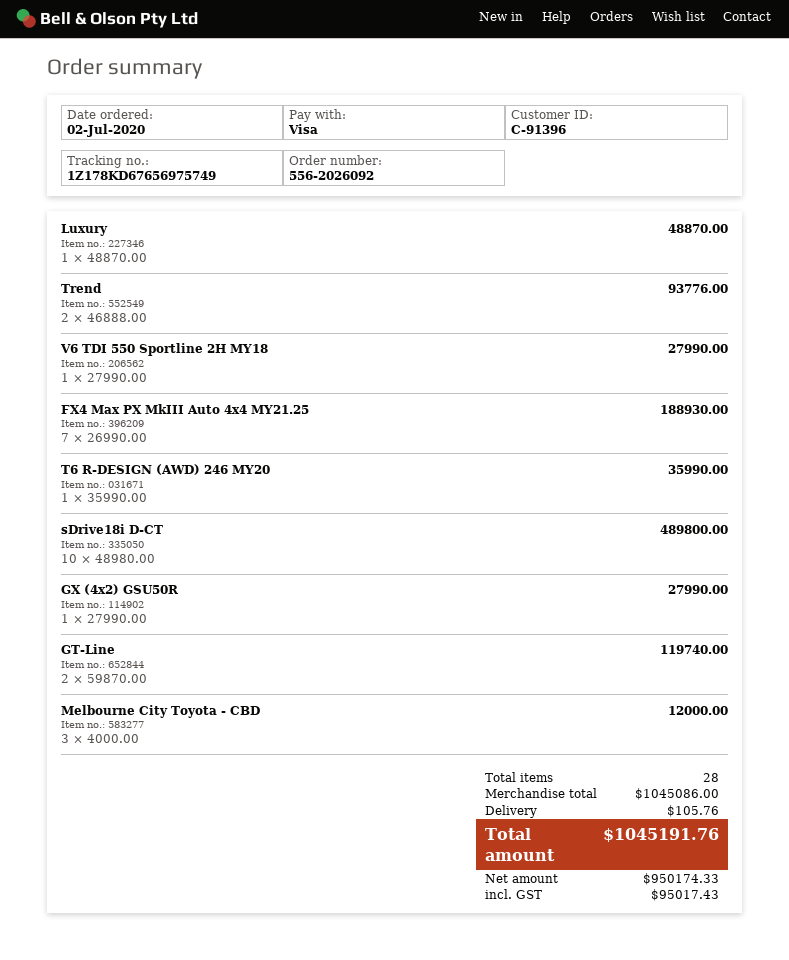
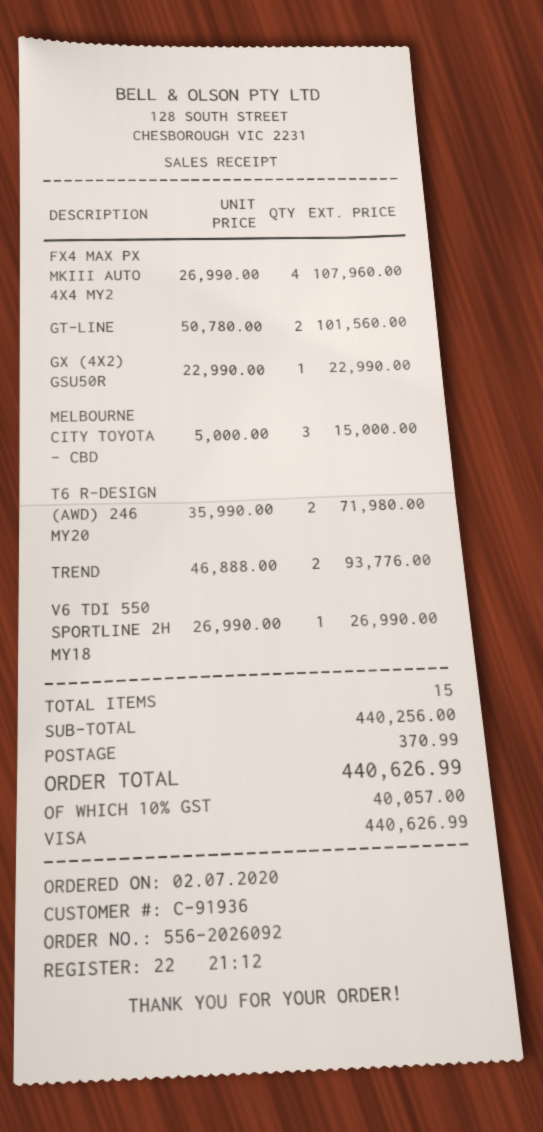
customer number: C-91396 -> C-91936
Luxury: 1 x 48870.00 = 48870.00 -> none
V6 TDI 550 Sportline 2H MY18: 1 x 27990.00 = 27990.00 -> 1 x 26990.00 = 26990.00
FX4 Max PX MkIII Auto 4x4 MY21.25: 7 x 26990.00 = 188930.00 -> 4 x 26990.00 = 107960.00
T6 R-DESIGN (AWD) 246 MY20: 1 x 35990.00 = 35990.00 -> 2 x 35990.00 = 71980.00
sDrive18i D-CT: 10 x 48980.00 = 489800.00 -> none
GX (4x2) GSU50R: 1 x 27990.00 = 27990.00 -> 1 x 22990.00 = 22990.00
GT-Line: 2 x 59870.00 = 119740.00 -> 2 x 50780.00 = 101560.00
Melbourne City Toyota - CBD: 3 x 4000.00 = 12000.00 -> 3 x 5000.00 = 15000.00
total quantity: 28 -> 15
subtotal: 1045086.00 -> 440256.00
shipping: 105.76 -> 370.99
tax: 95017.43 -> 40057.00
total: 1045191.76 -> 440626.99

